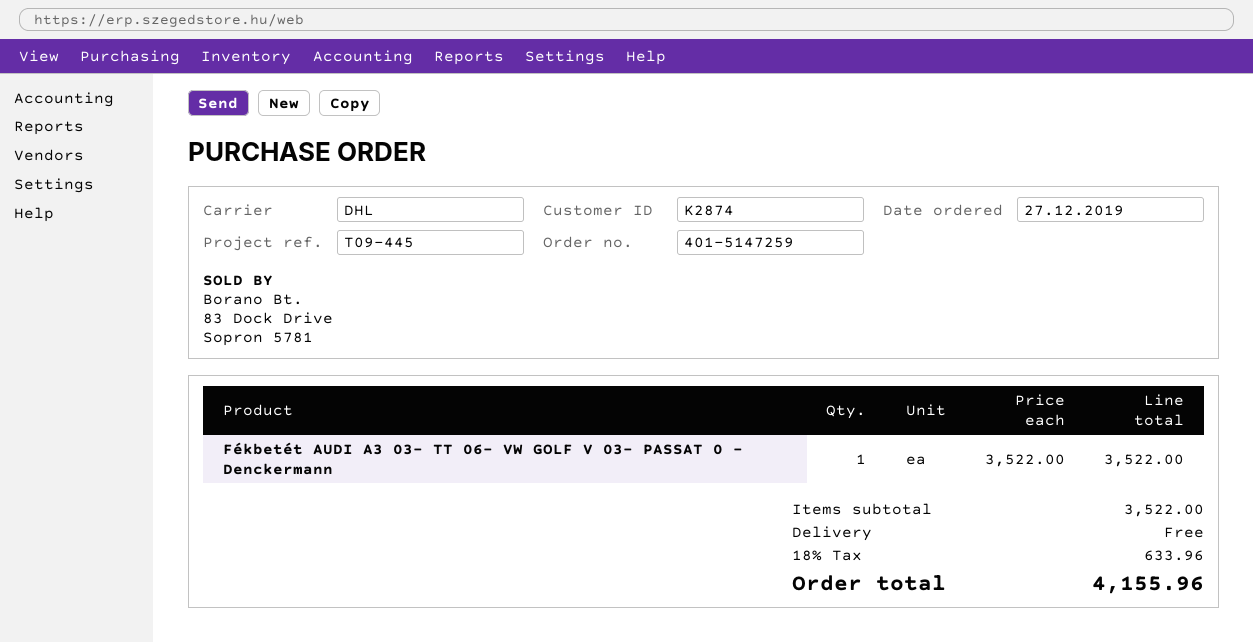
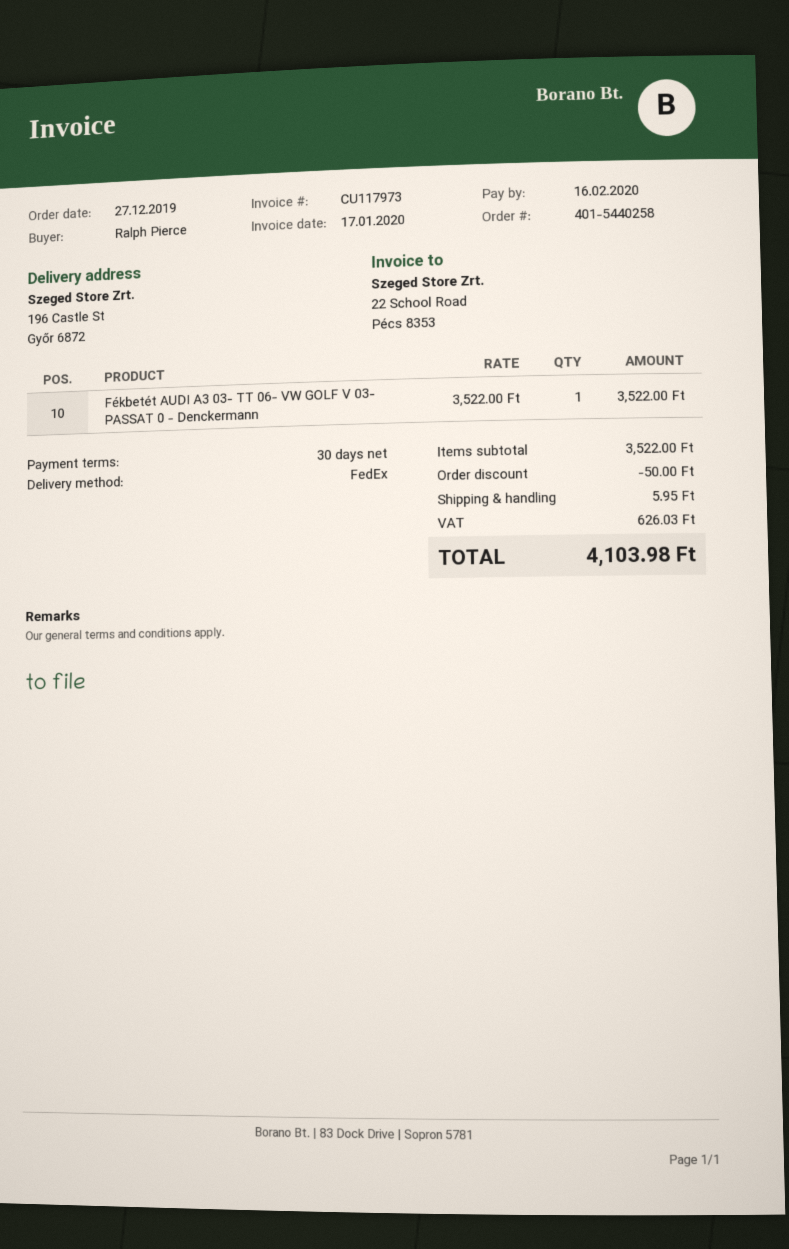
order number: 401-5147259 -> 401-5440258
shipping method: DHL -> FedEx
discount: none -> 50.00
shipping: 0.00 -> 5.95
tax: 633.96 -> 626.03
total: 4155.96 -> 4103.98

